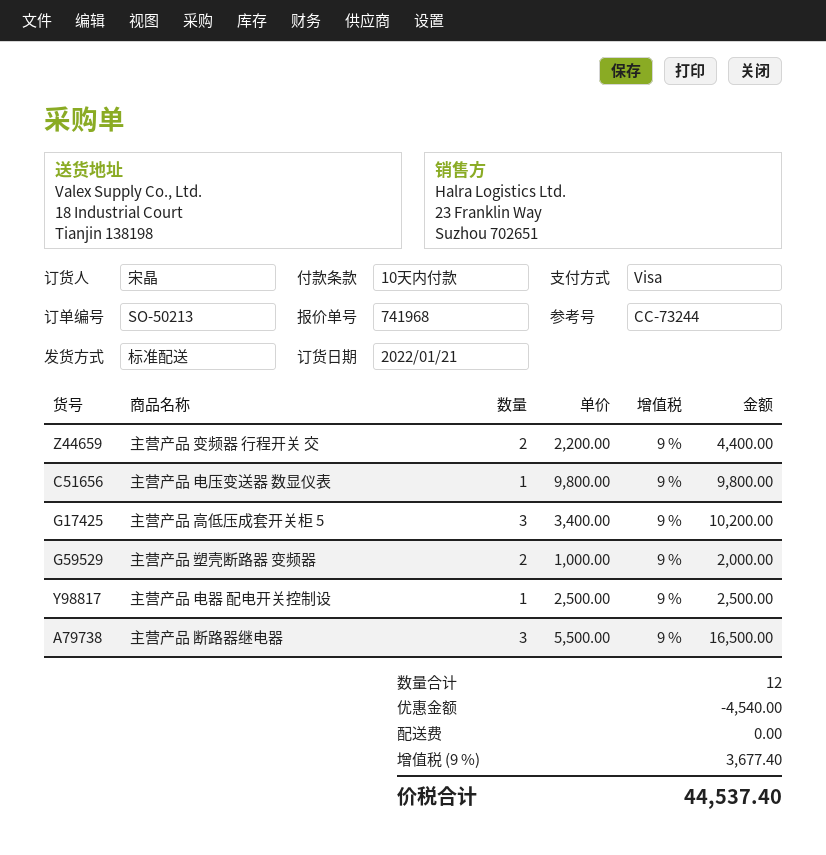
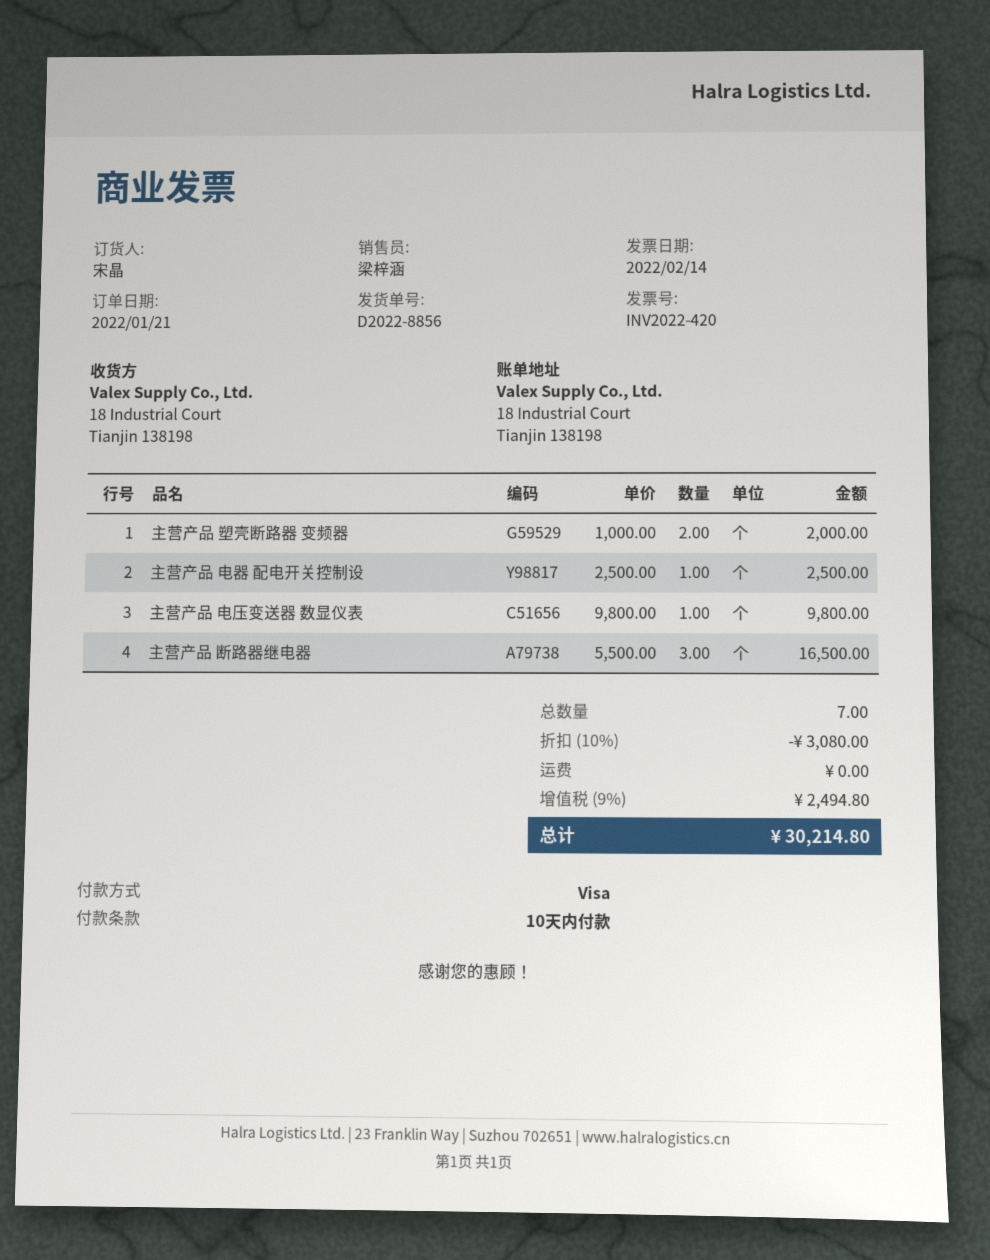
主营产品 变频器 行程开关 交: 2 x 2200.00 = 4400.00 -> none
主营产品 高低压成套开关柜 5: 3 x 3400.00 = 10200.00 -> none
total quantity: 12 -> 7
discount: 4540.00 -> 3080.00
tax: 9% = 3677.40 -> 9% = 2494.80
total: 44537.40 -> 30214.80

